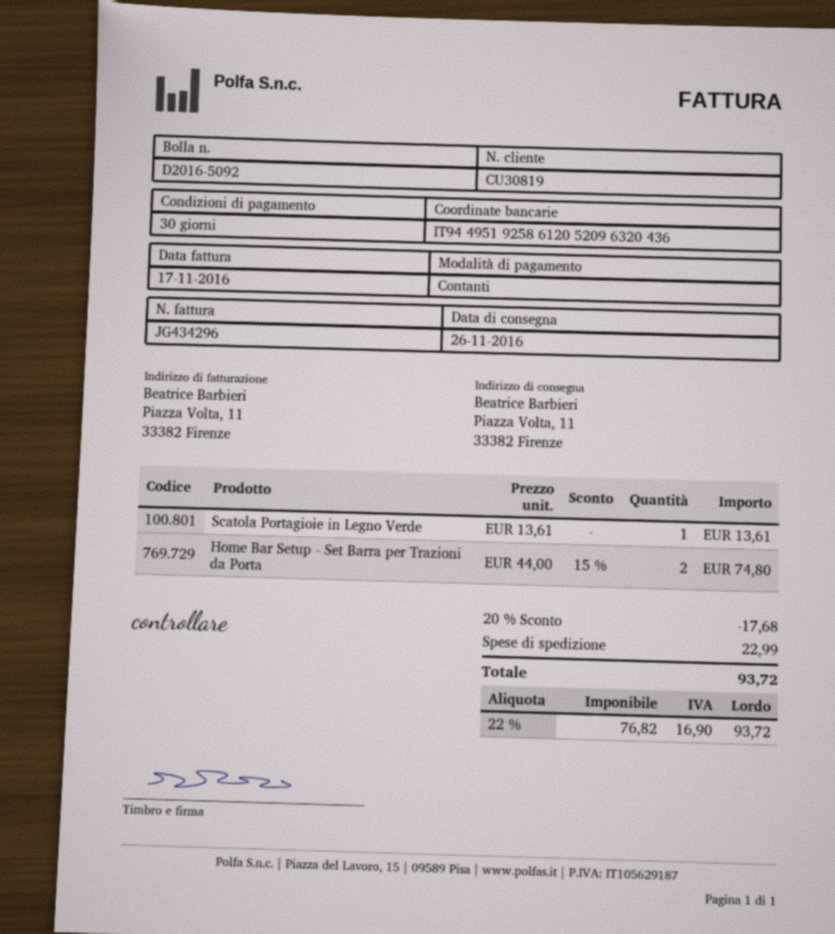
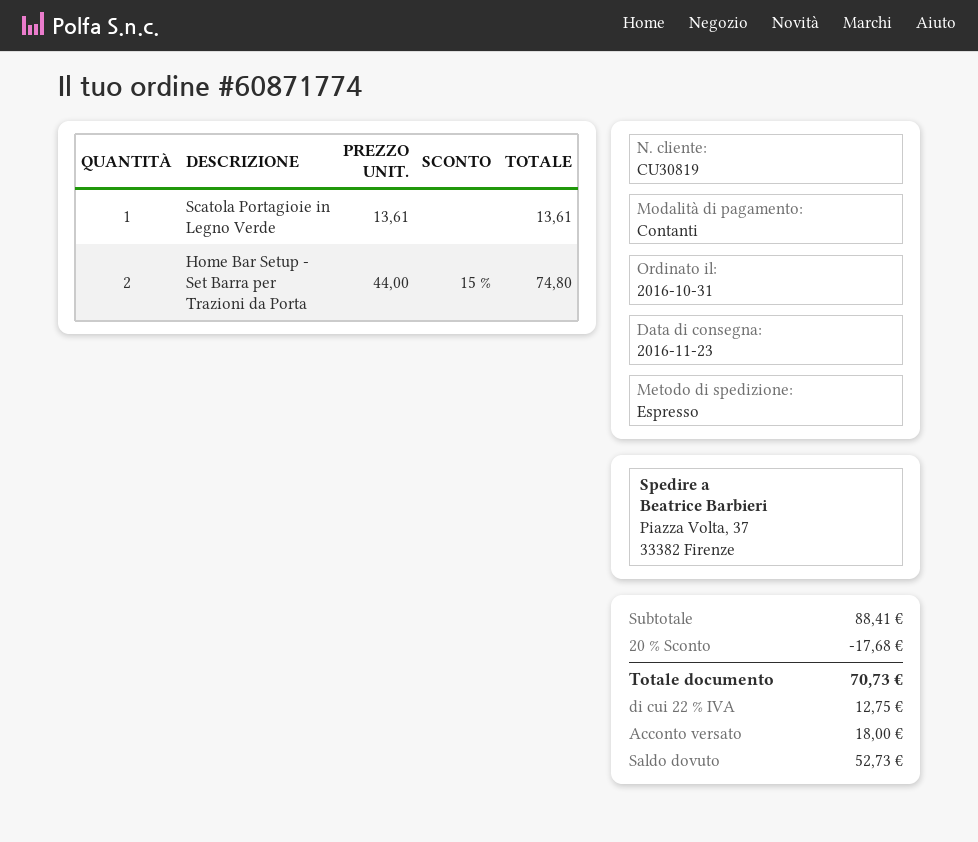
delivery date: 2016-11-26 -> 2016-11-23
ship to: Piazza Volta, 11, 33382 Firenze -> Piazza Volta, 37, 33382 Firenze
shipping: 22.99 -> none
tax: 22% = 16.90 -> 22% = 12.75
total: 93.72 -> 70.73

